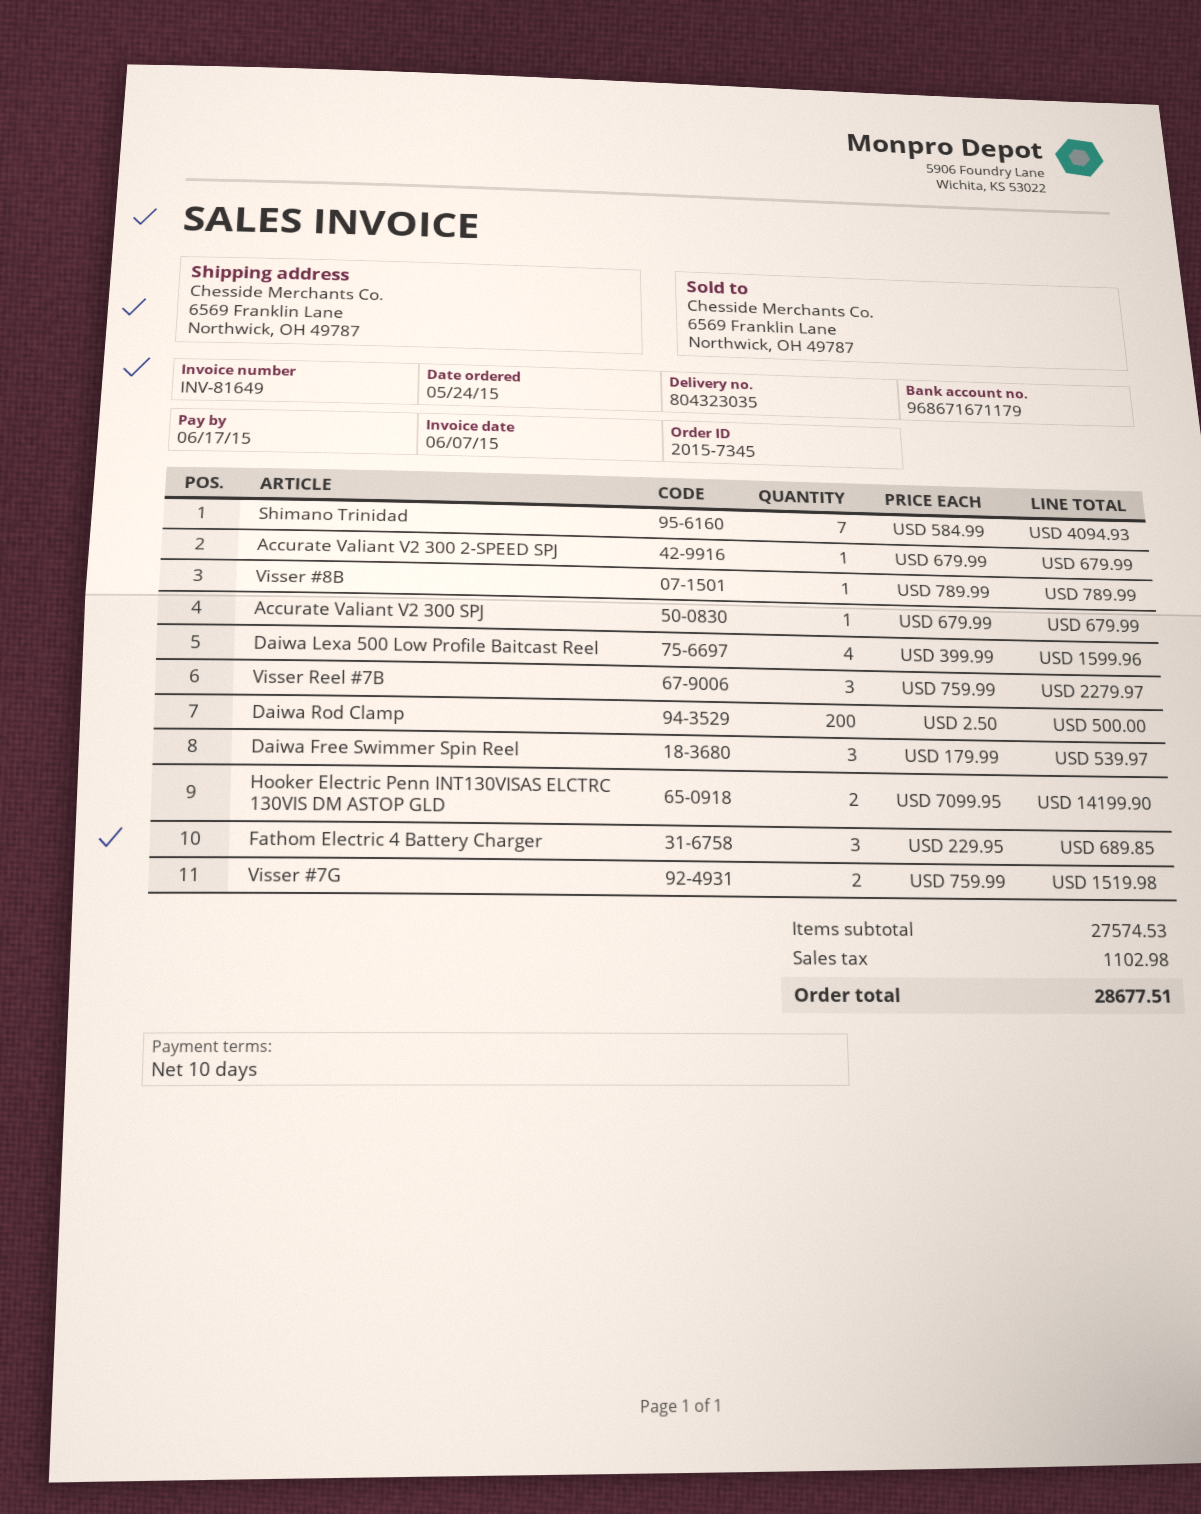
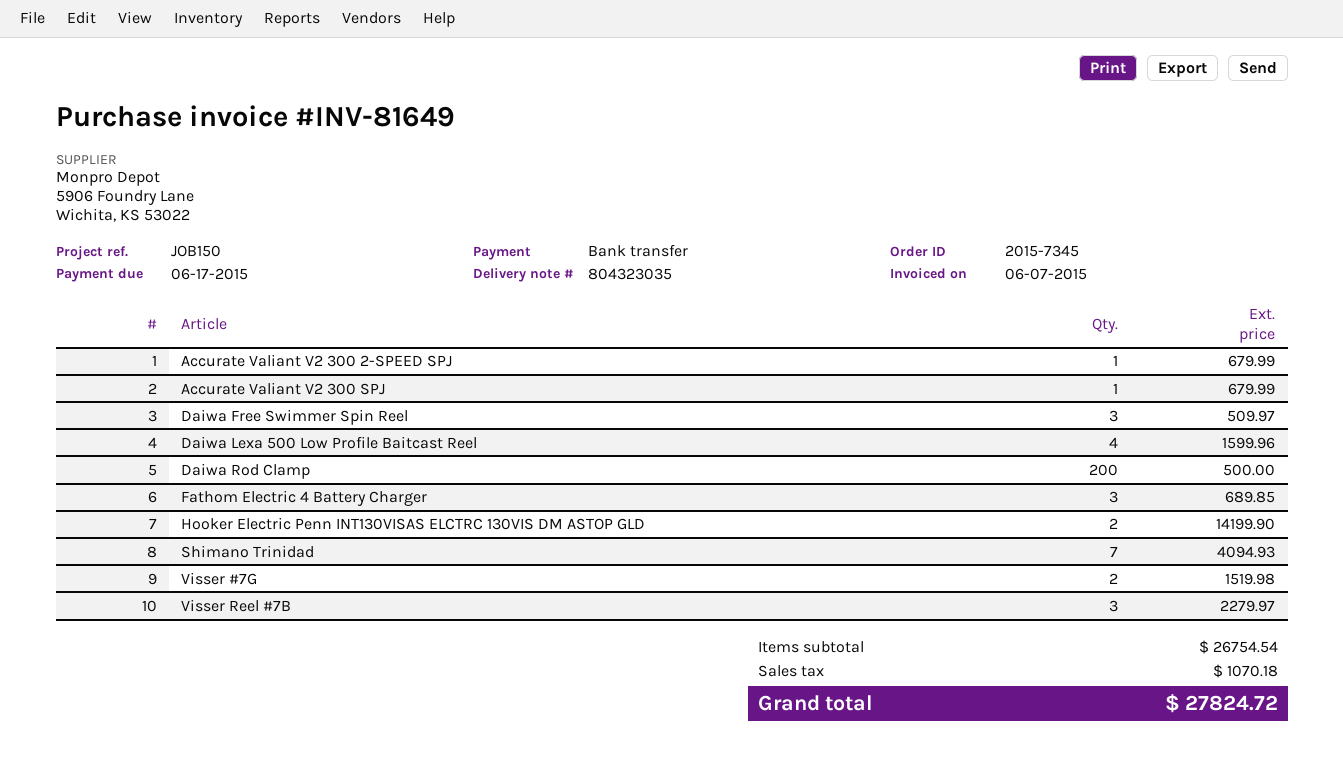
Visser #8B: 1 for 789.99 -> none
Daiwa Free Swimmer Spin Reel: 3 for 539.97 -> 3 for 509.97
subtotal: 27574.53 -> 26754.54
tax: 1102.98 -> 1070.18
total: 28677.51 -> 27824.72

